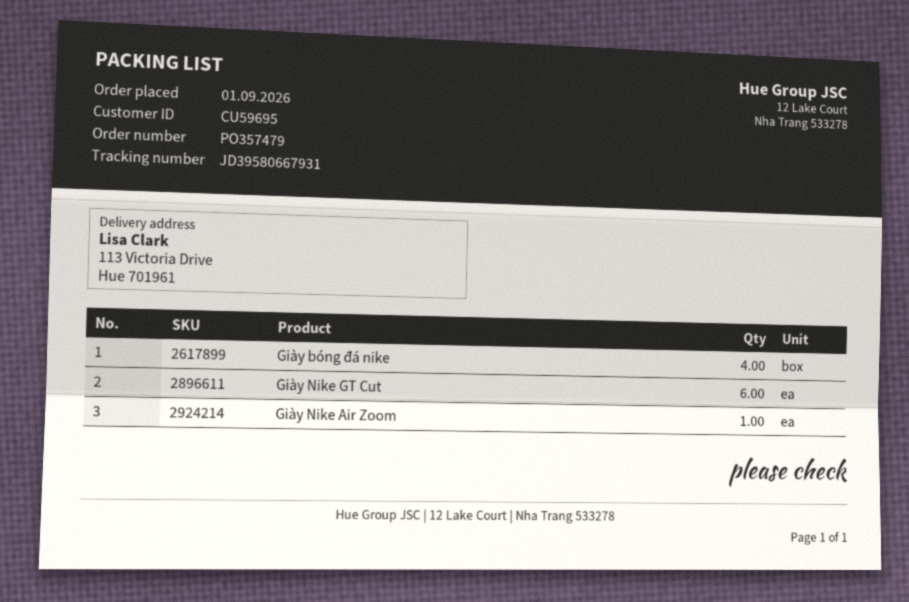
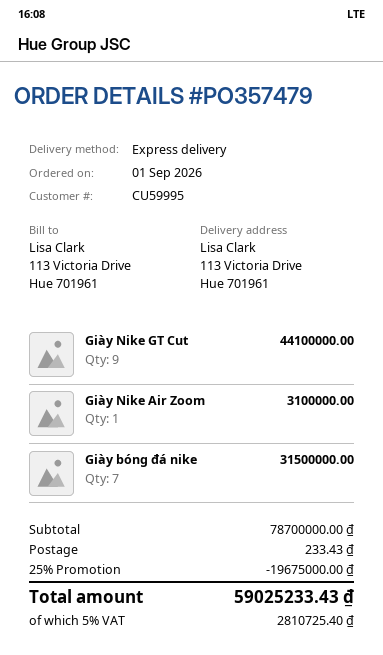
customer number: CU59695 -> CU59995
Giày bóng đá nike: 4 -> 7
Giày Nike GT Cut: 6 -> 9

